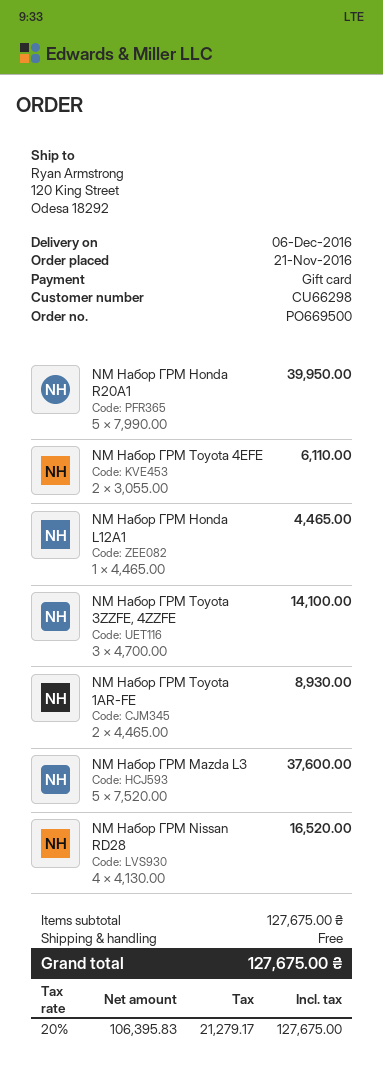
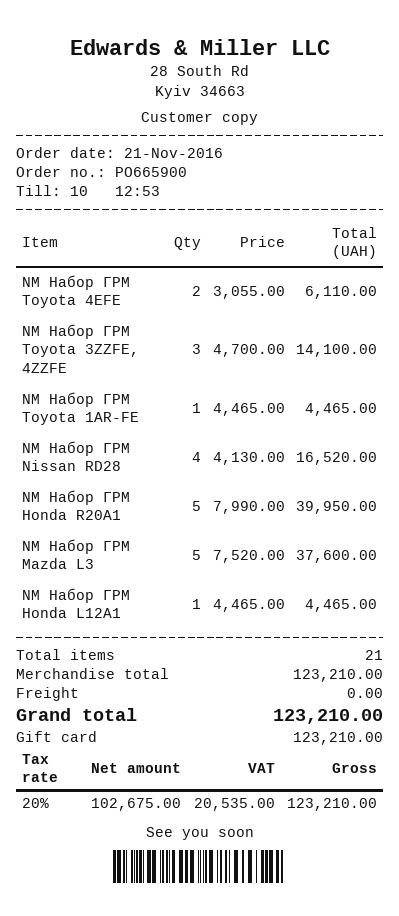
order number: PO669500 -> PO665900
NM Набор ГРМ Toyota 1AR-FE: 2 x 4465.00 = 8930.00 -> 1 x 4465.00 = 4465.00
subtotal: 127675.00 -> 123210.00
net: 106395.83 -> 102675.00
tax: 20% = 21279.17 -> 20% = 20535.00
total: 127675.00 -> 123210.00

